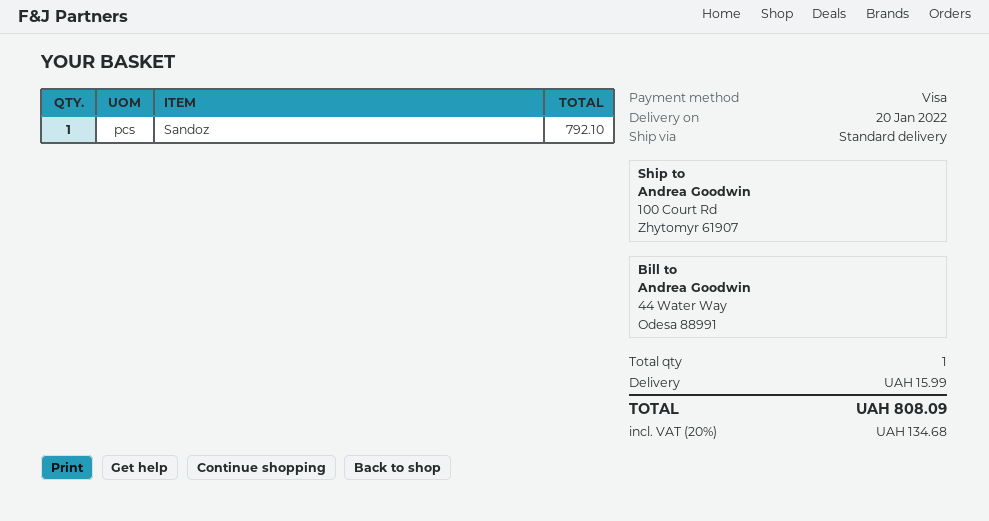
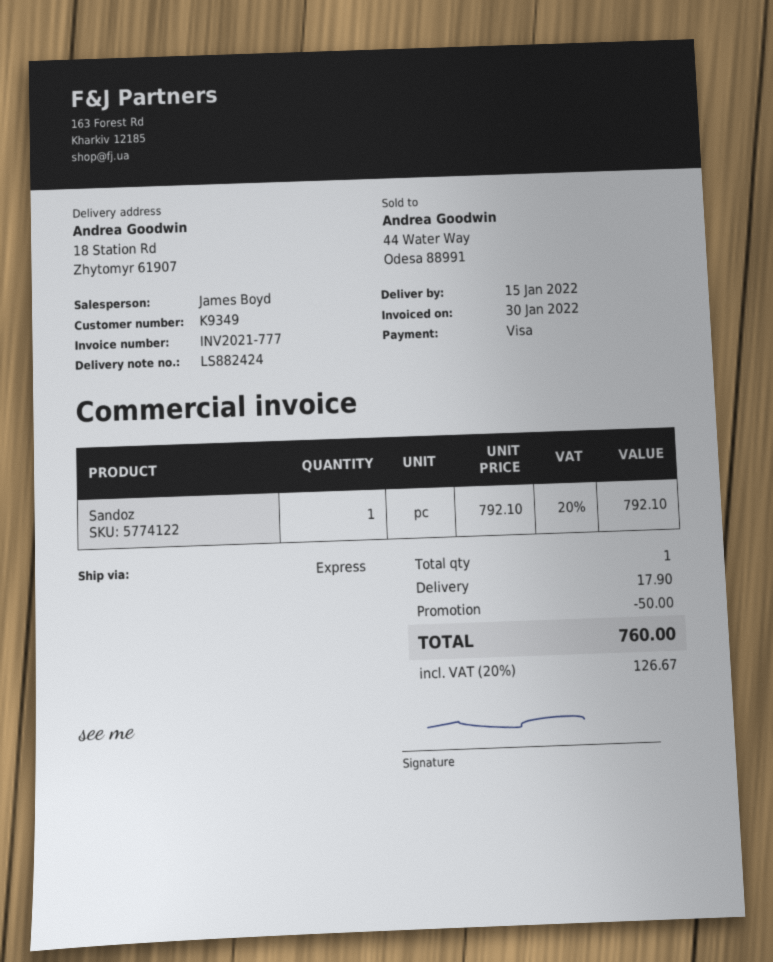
delivery date: 2022-01-20 -> 2022-01-15
shipping method: standard -> express
ship to: 100 Court Rd, Zhytomyr 61907 -> 18 Station Rd, Zhytomyr 61907
discount: none -> 50.00
shipping: 15.99 -> 17.90
tax: 20% = 134.68 -> 20% = 126.67
total: 808.09 -> 760.00

